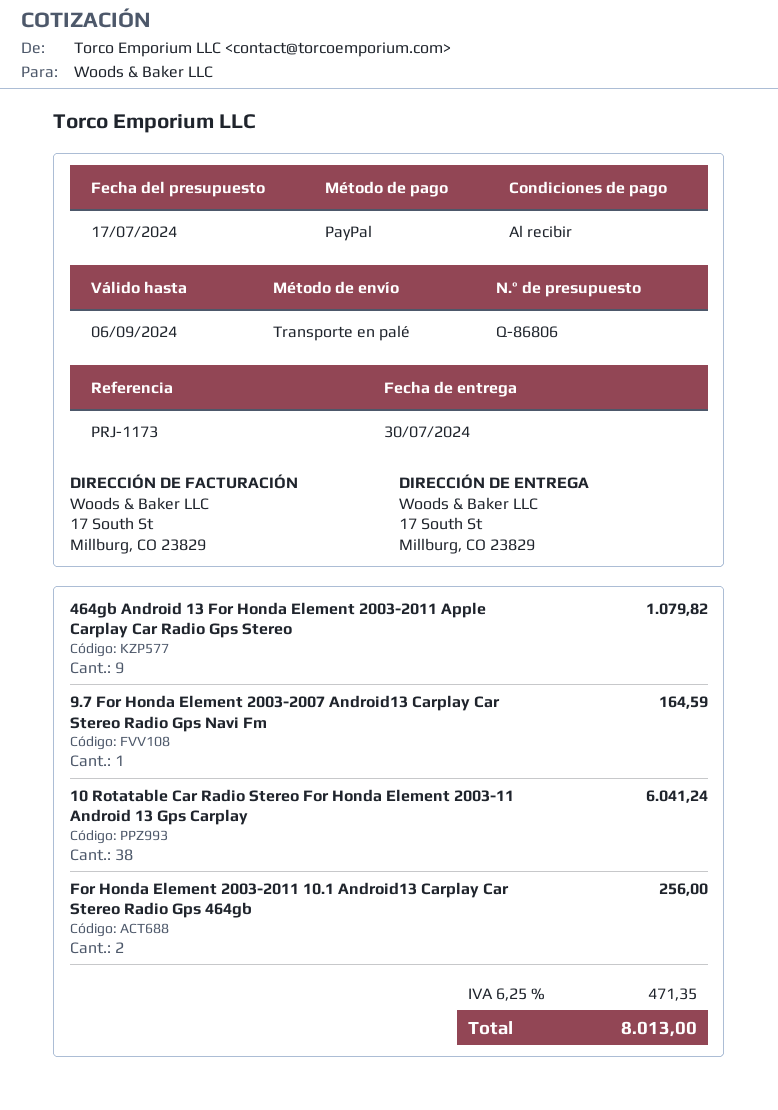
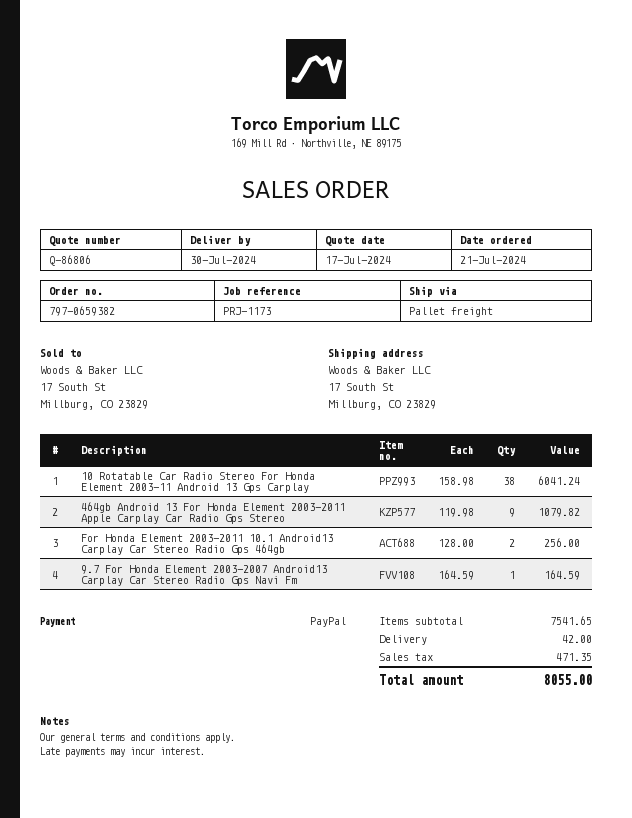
shipping: none -> 42.00
total: 8013.00 -> 8055.00

